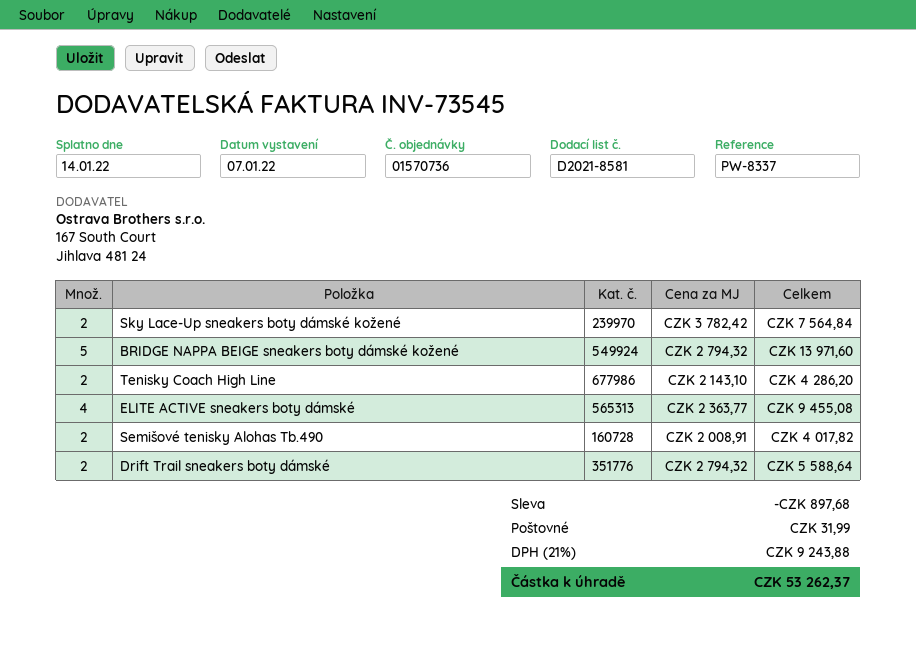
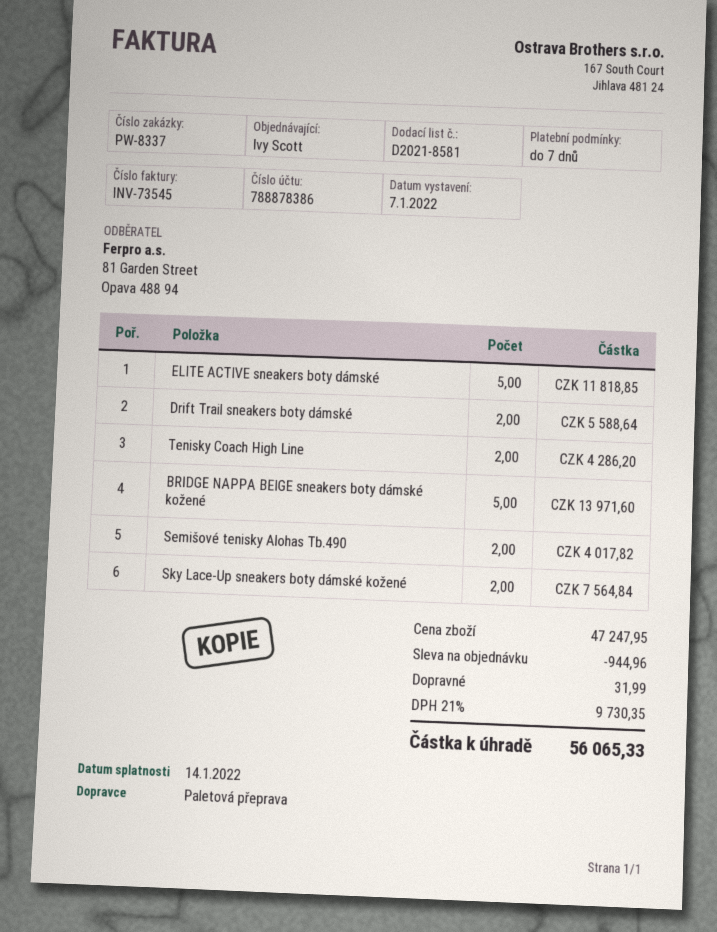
ELITE ACTIVE sneakers boty dámské: 4 for 9455.08 -> 5 for 11818.85
discount: 897.68 -> 944.96
tax: 21% = 9243.88 -> 21% = 9730.35
total: 53262.37 -> 56065.33

